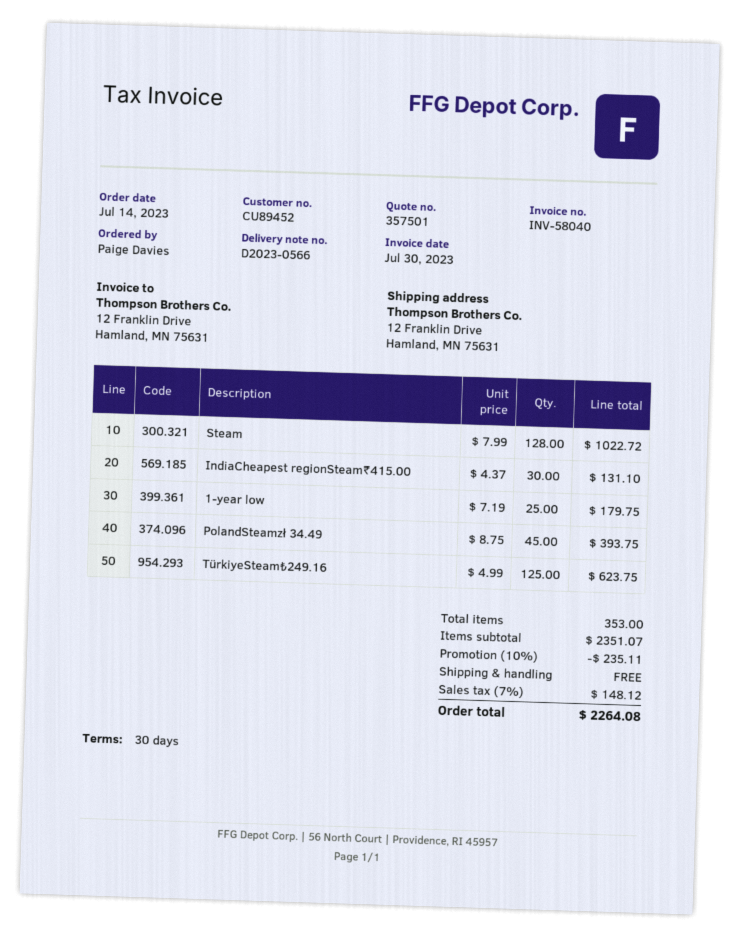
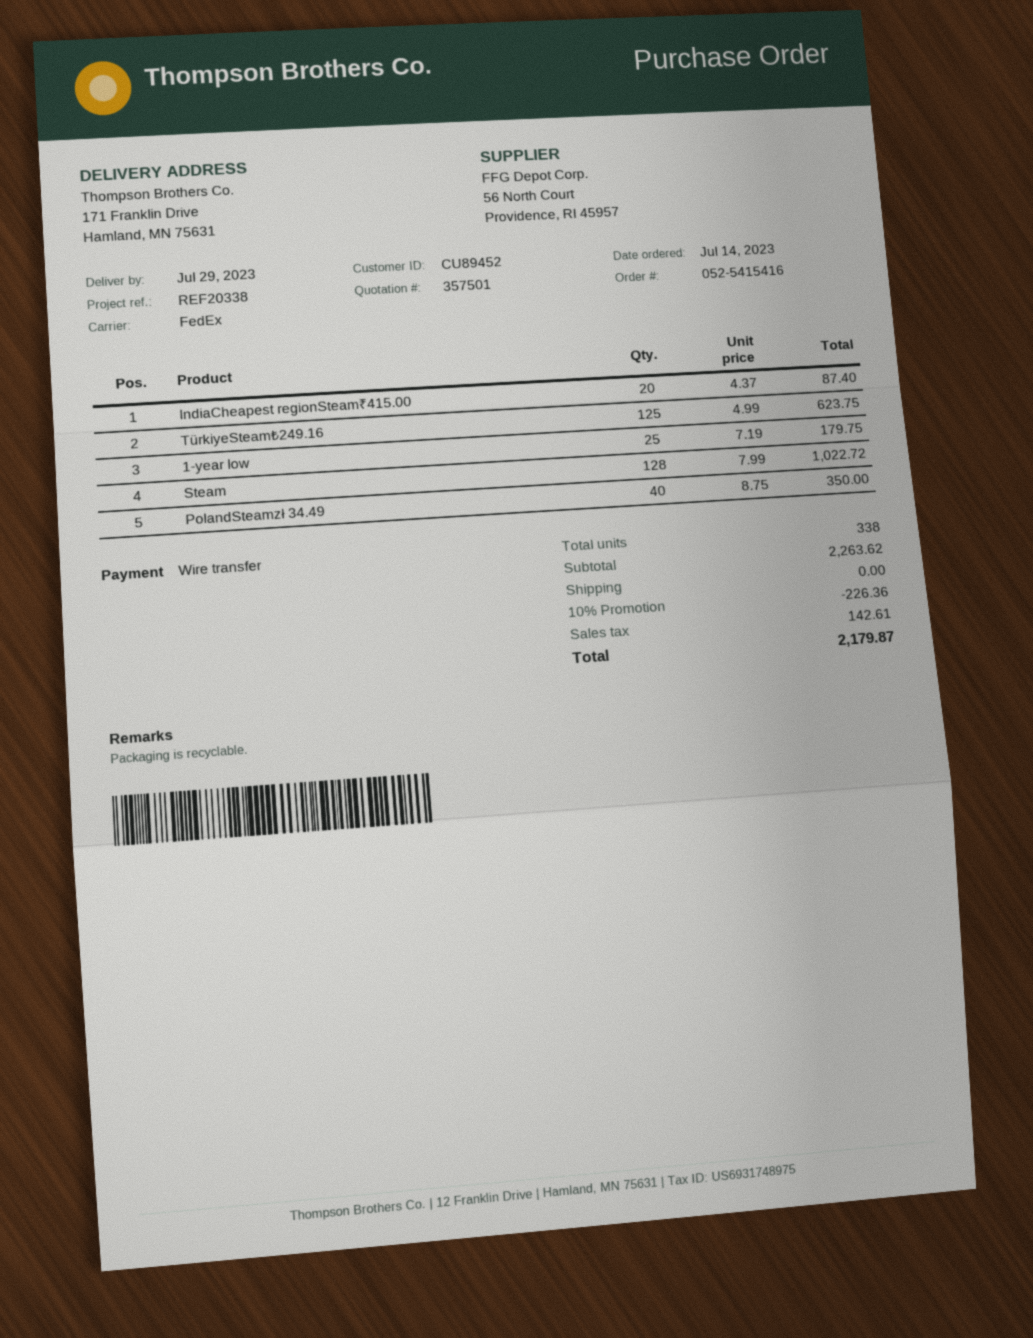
ship to: 12 Franklin Drive, Hamland, MN 75631 -> 171 Franklin Drive, Hamland, MN 75631
IndiaCheapest regionSteam₹415.00: 30 x 4.37 = 131.10 -> 20 x 4.37 = 87.40
PolandSteamzł 34.49: 45 x 8.75 = 393.75 -> 40 x 8.75 = 350.00
total quantity: 353 -> 338
subtotal: 2351.07 -> 2263.62
discount: 10% = 235.11 -> 10% = 226.36
tax: 148.12 -> 142.61
total: 2264.08 -> 2179.87

